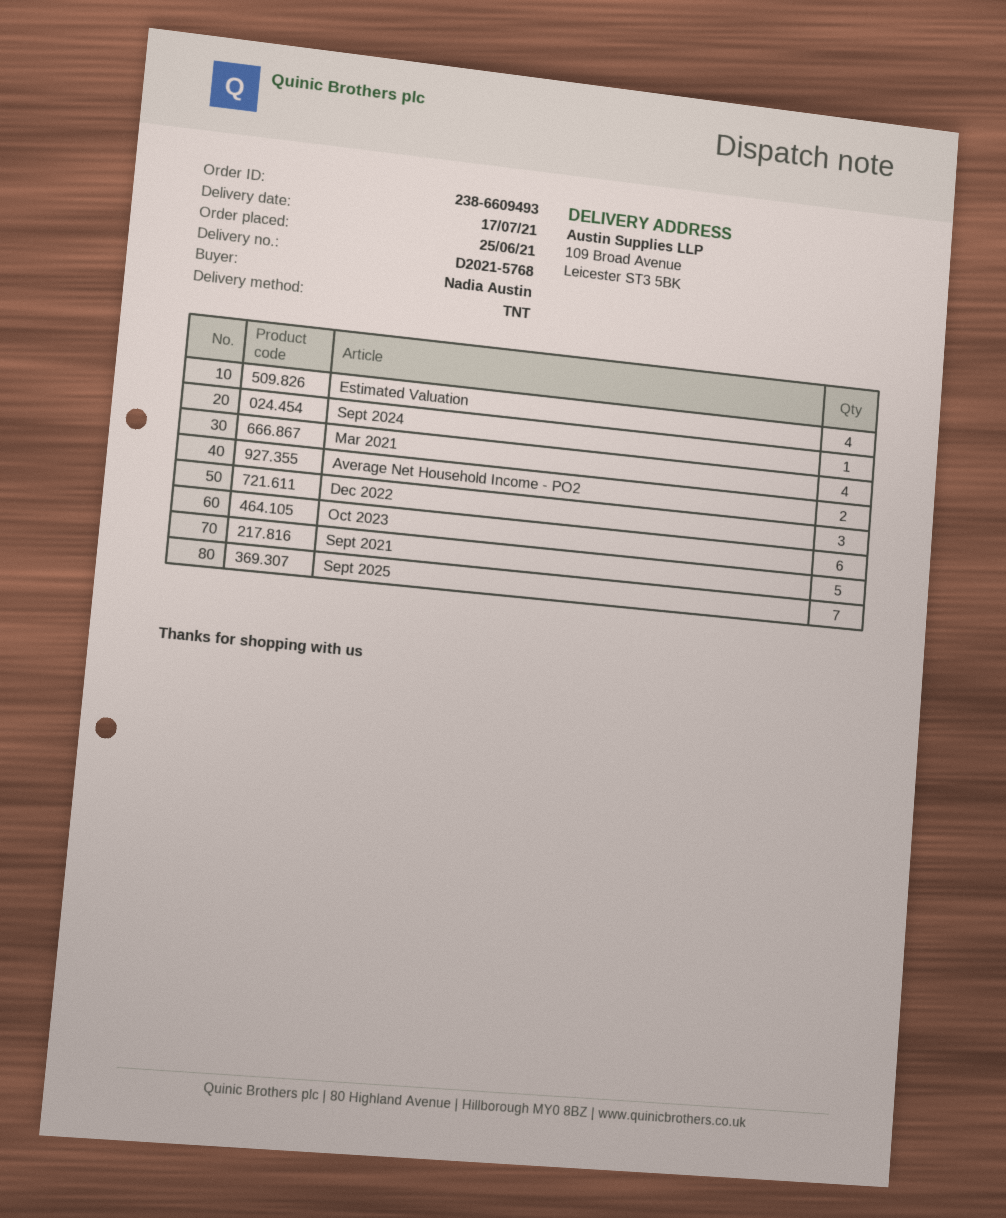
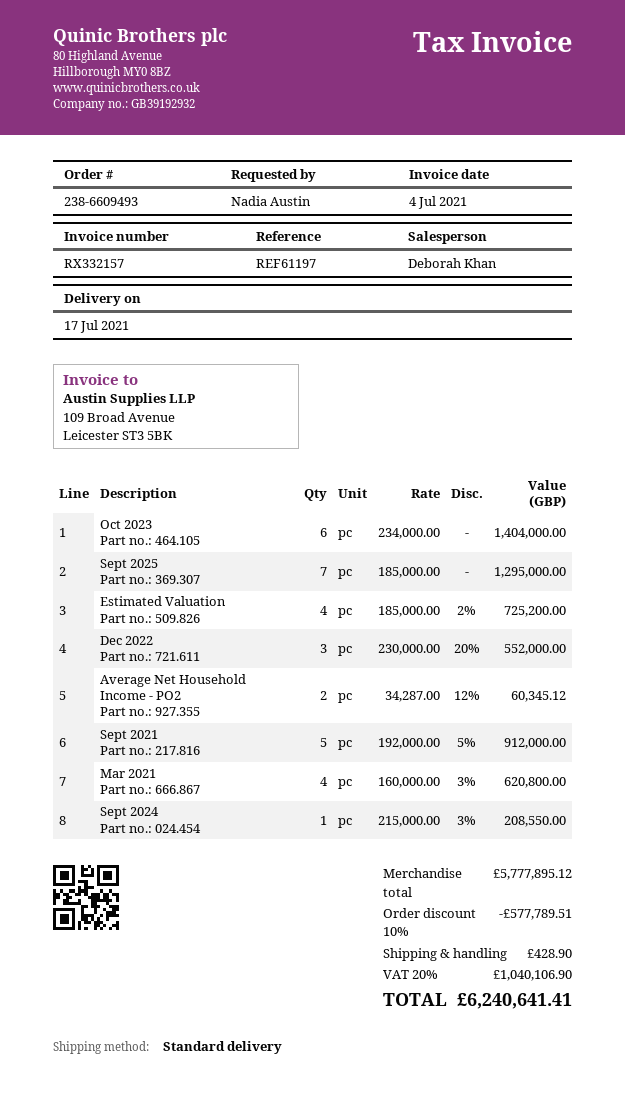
shipping method: TNT -> standard

